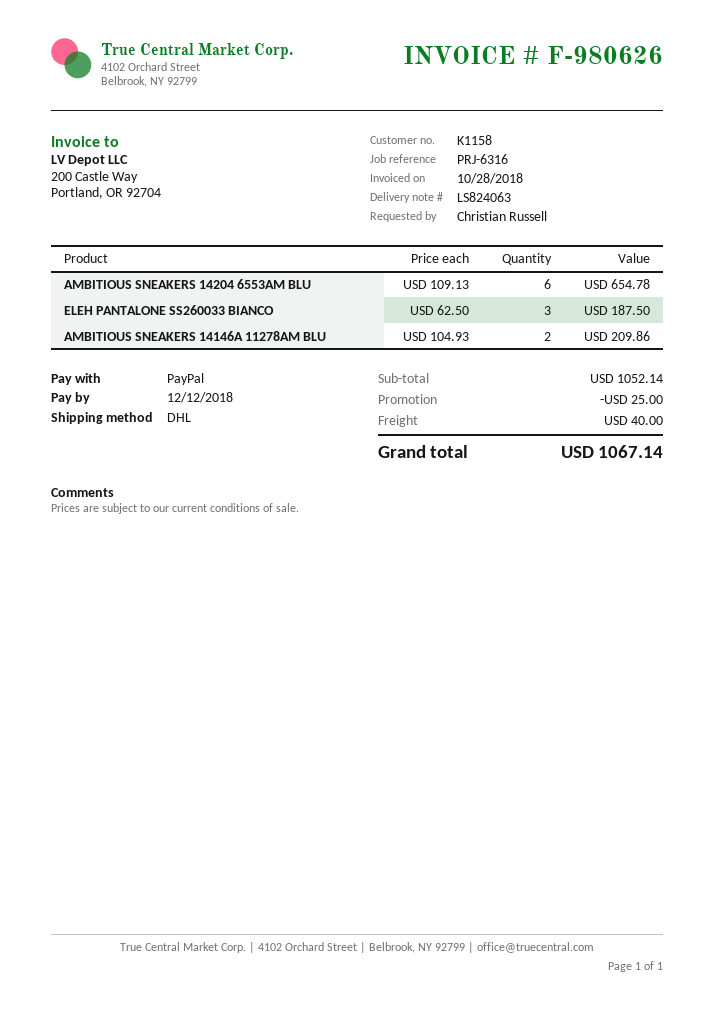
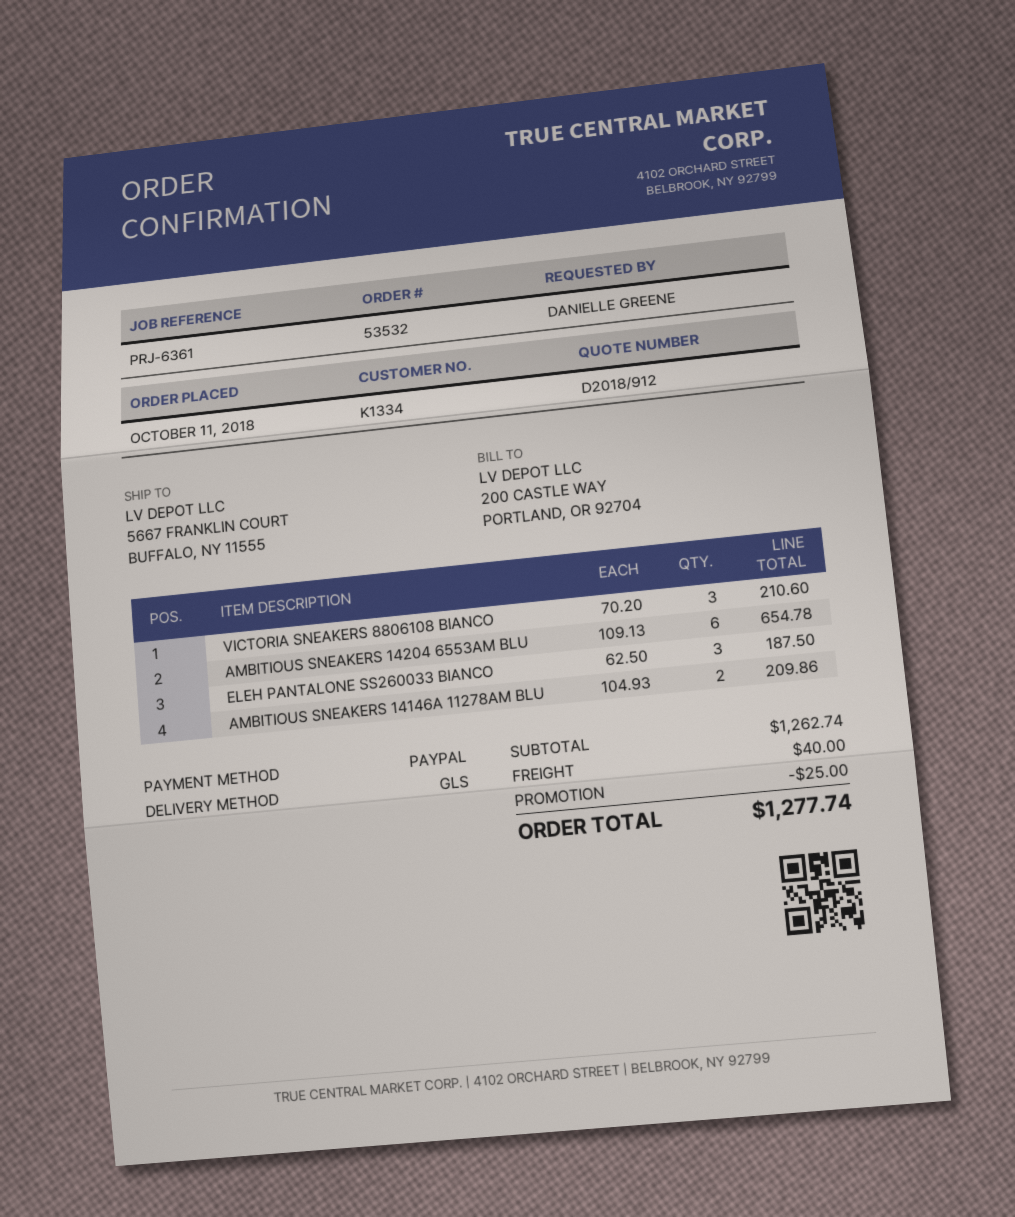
customer number: K1158 -> K1334
reference: PRJ-6316 -> PRJ-6361
ordered by: Christian Russell -> DANIELLE GREENE
shipping method: DHL -> GLS
VICTORIA SNEAKERS 8806108 BIANCO: none -> 3 x 70.20 = 210.60
subtotal: 1052.14 -> 1262.74
total: 1067.14 -> 1277.74

